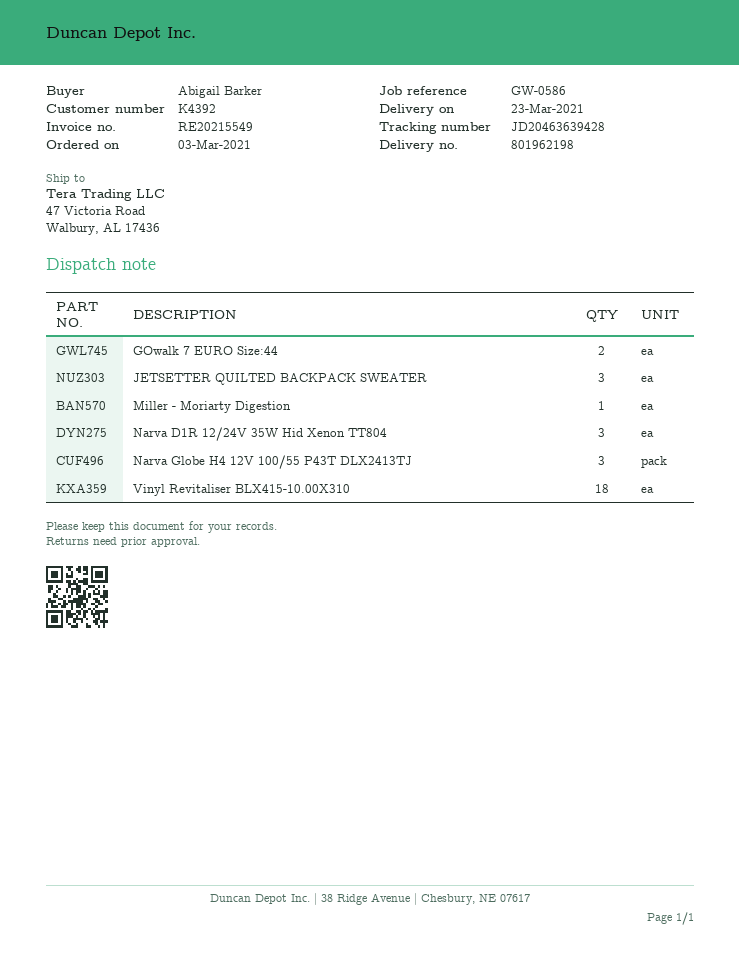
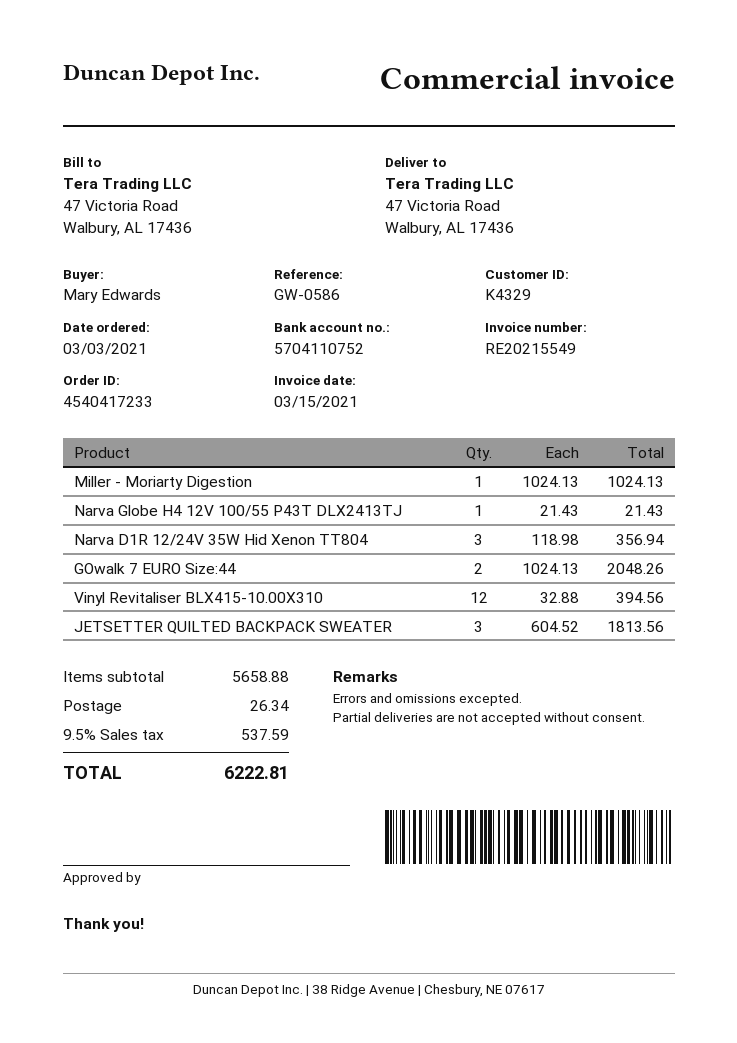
customer number: K4392 -> K4329
ordered by: Abigail Barker -> Mary Edwards
Narva Globe H4 12V 100/55 P43T DLX2413TJ: 3 -> 1
Vinyl Revitaliser BLX415-10.00X310: 18 -> 12

